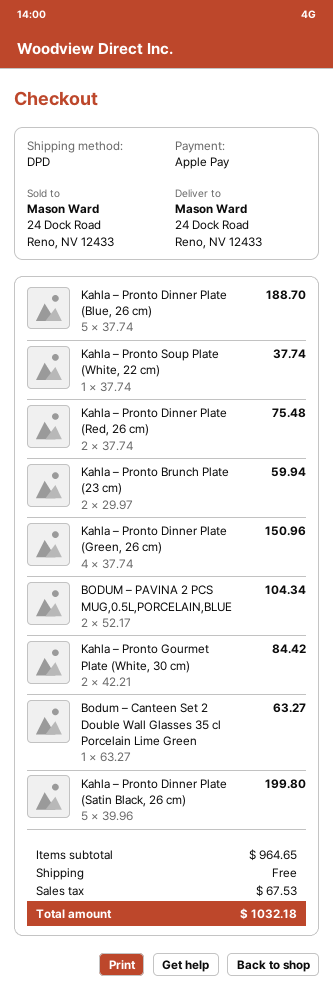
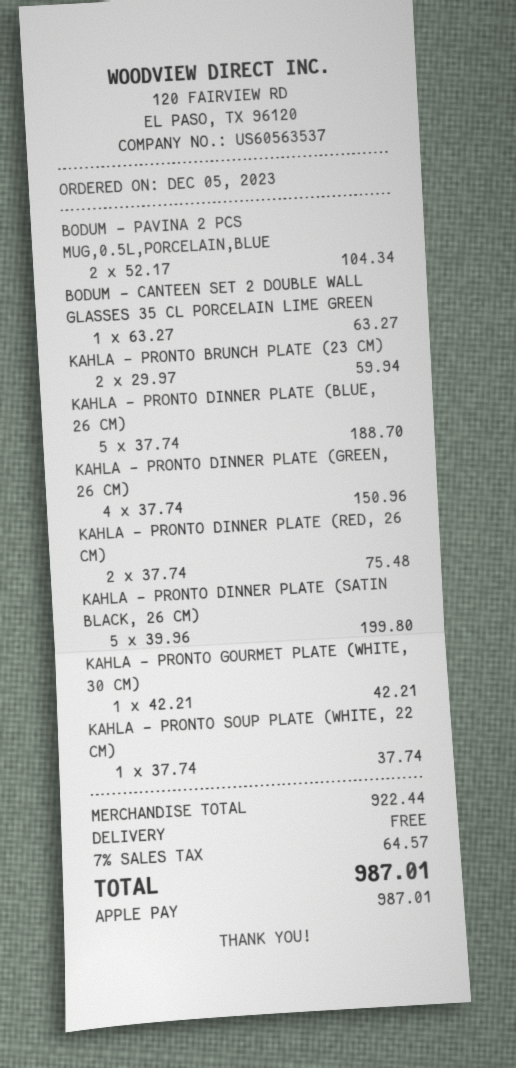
Kahla – Pronto Gourmet Plate (White, 30 cm): 2 x 42.21 = 84.42 -> 1 x 42.21 = 42.21
subtotal: 964.65 -> 922.44
tax: 67.53 -> 64.57
total: 1032.18 -> 987.01

